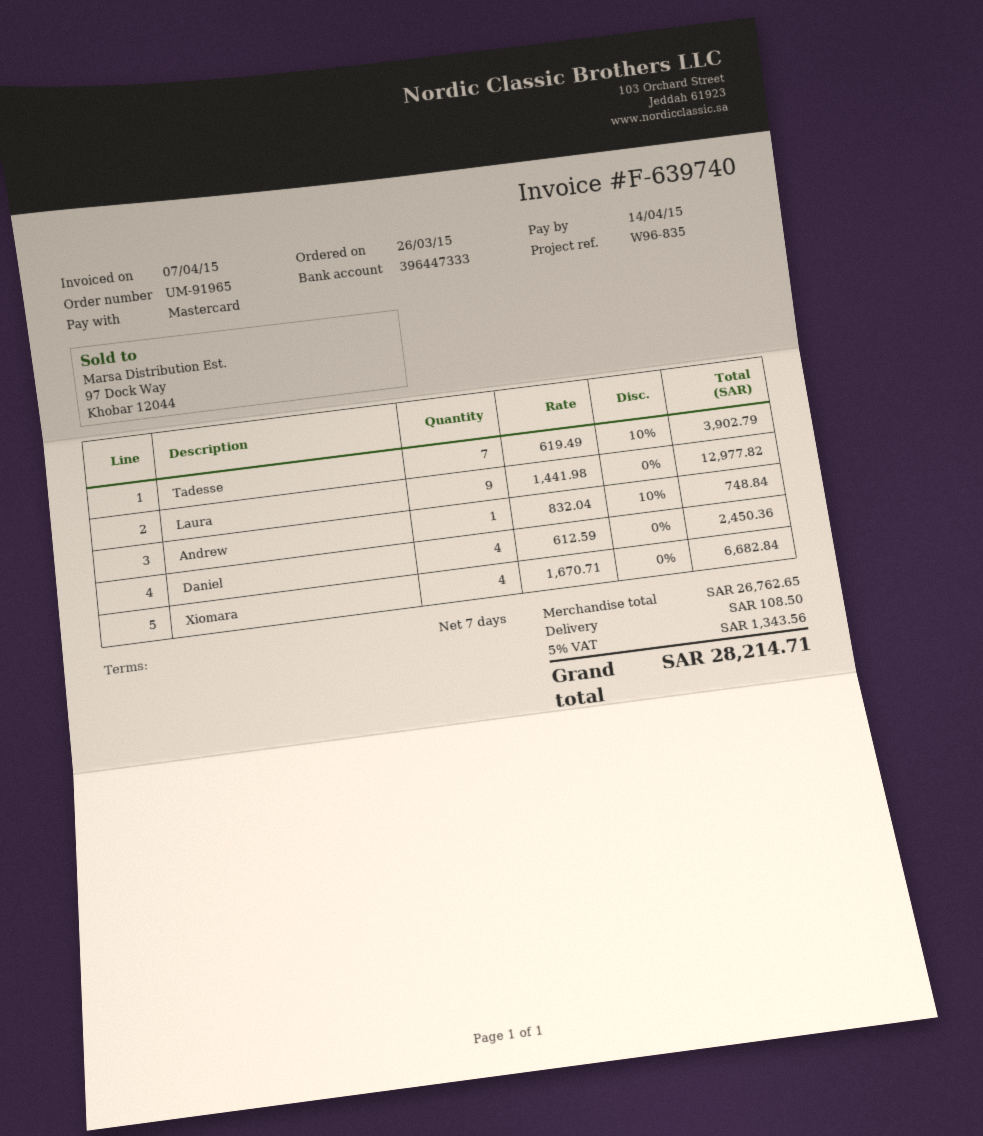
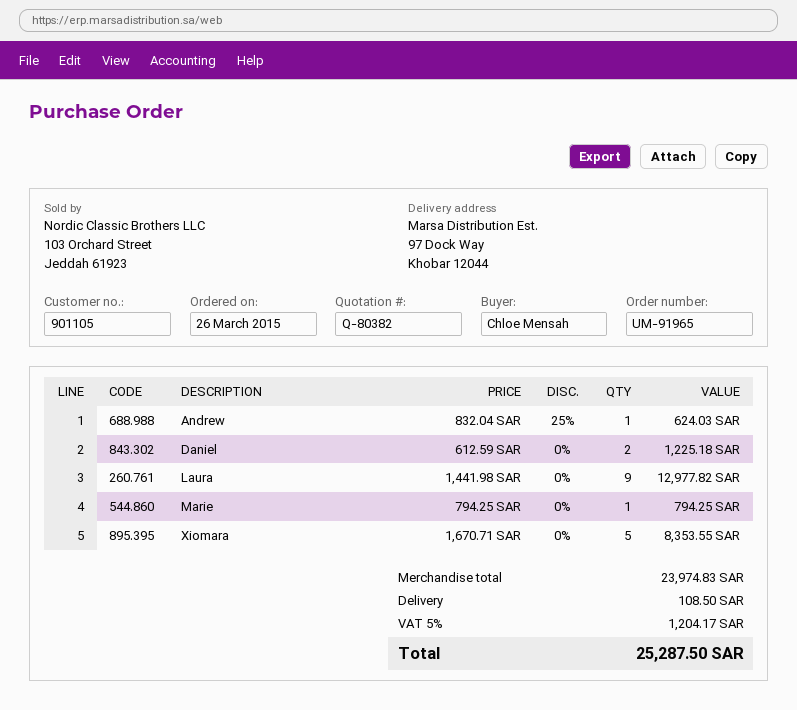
Tadesse: 7 x 619.49 - 10% = 3902.79 -> none
Andrew: 1 x 832.04 - 10% = 748.84 -> 1 x 832.04 - 25% = 624.03
Daniel: 4 x 612.59 = 2450.36 -> 2 x 612.59 = 1225.18
Xiomara: 4 x 1670.71 = 6682.84 -> 5 x 1670.71 = 8353.55
Marie: none -> 1 x 794.25 = 794.25
subtotal: 26762.65 -> 23974.83
tax: 5% = 1343.56 -> 5% = 1204.17
total: 28214.71 -> 25287.50

